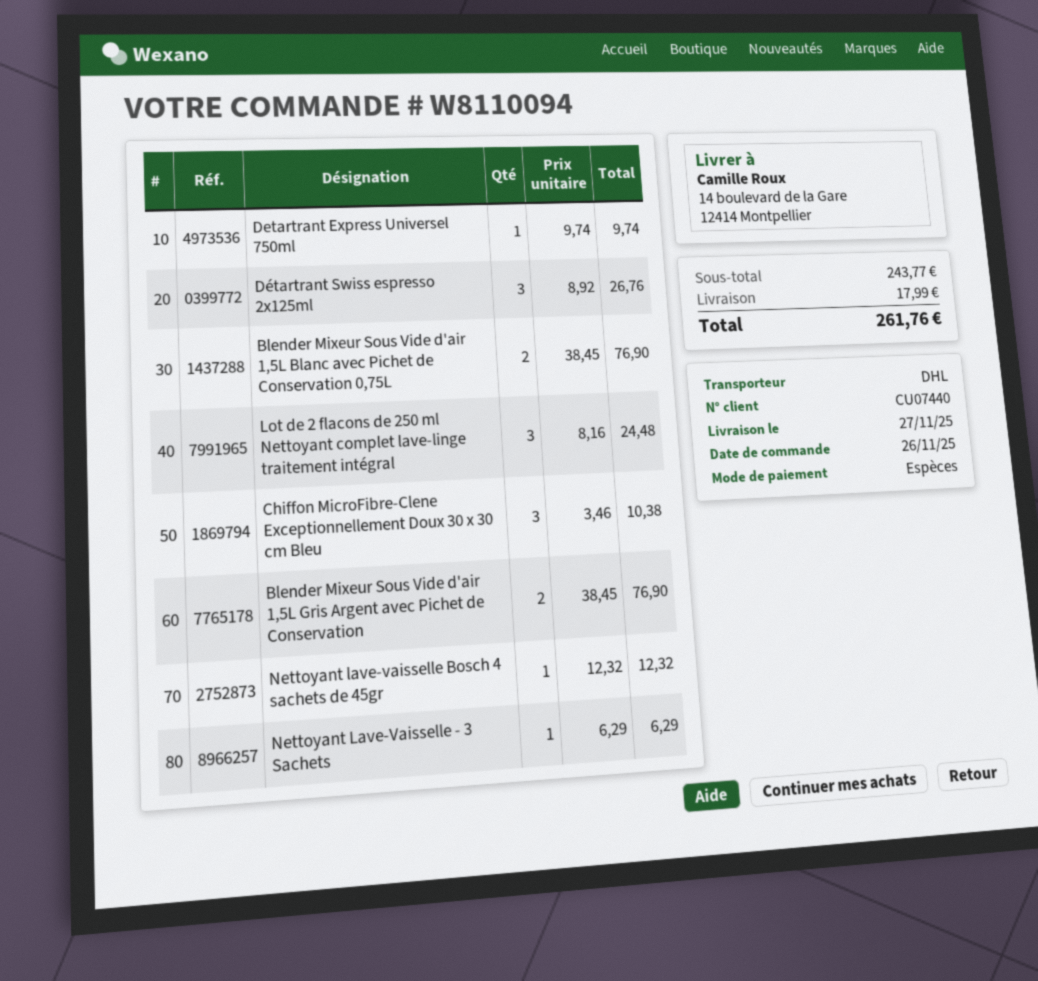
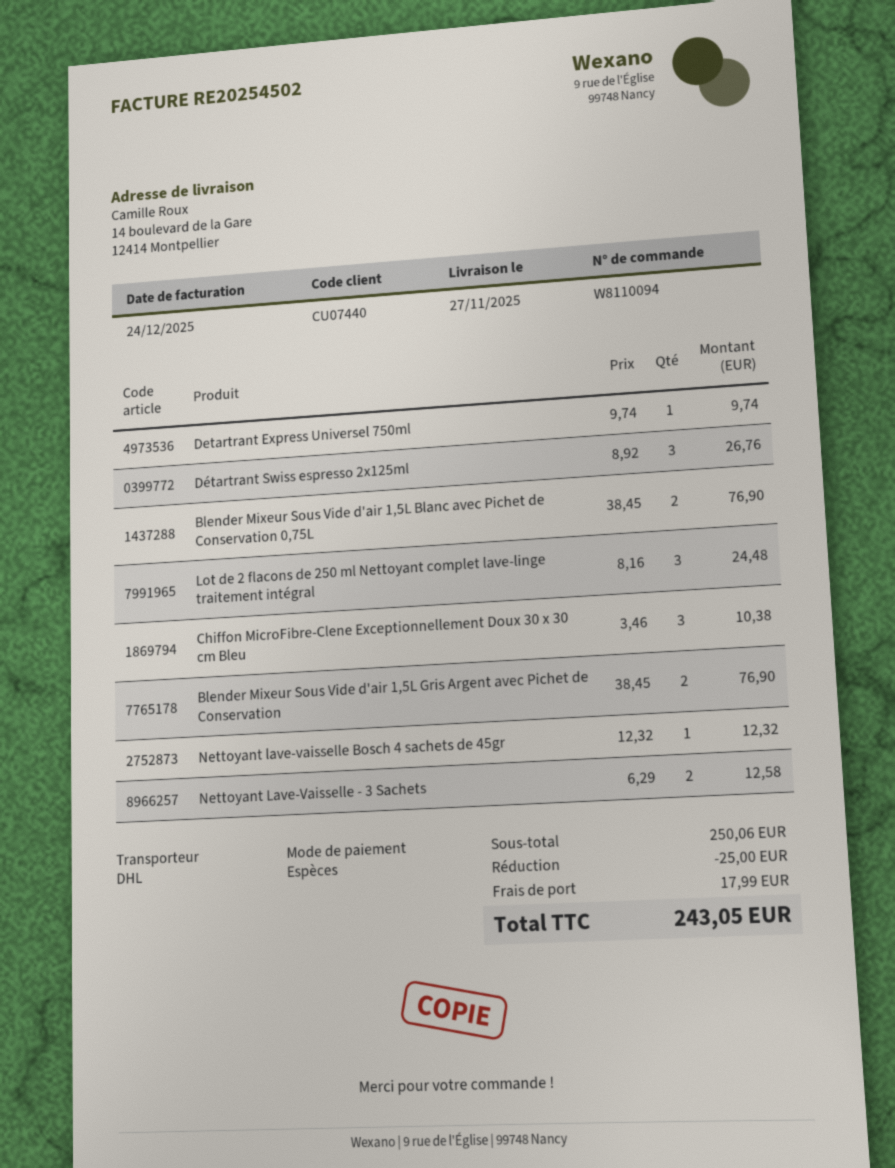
Nettoyant Lave-Vaisselle - 3 Sachets: 1 x 6.29 = 6.29 -> 2 x 6.29 = 12.58
subtotal: 243.77 -> 250.06
discount: none -> 25.00
total: 261.76 -> 243.05

